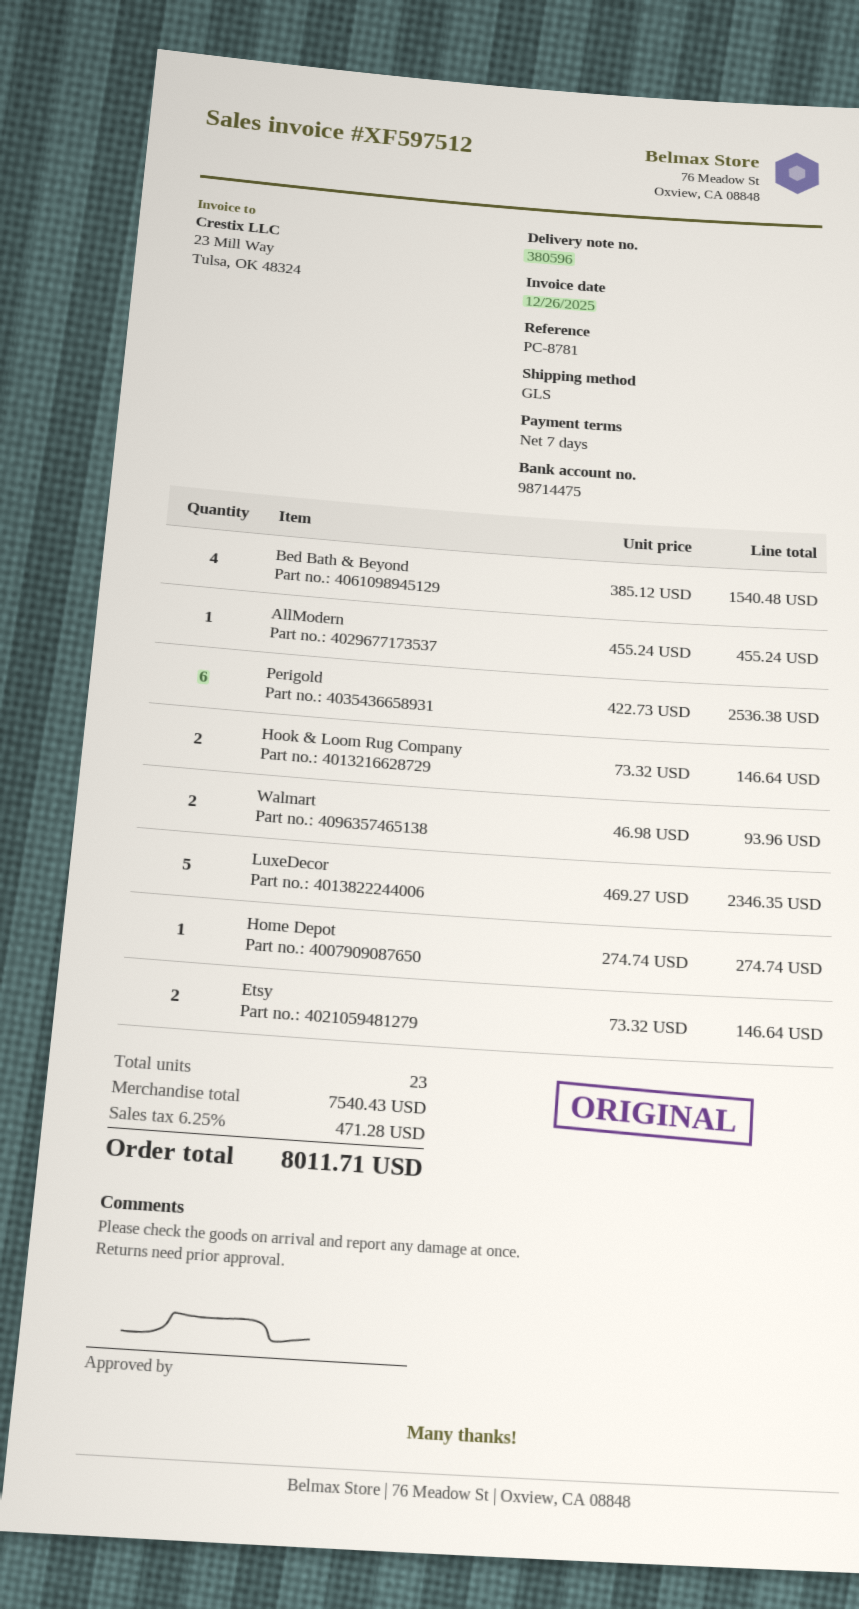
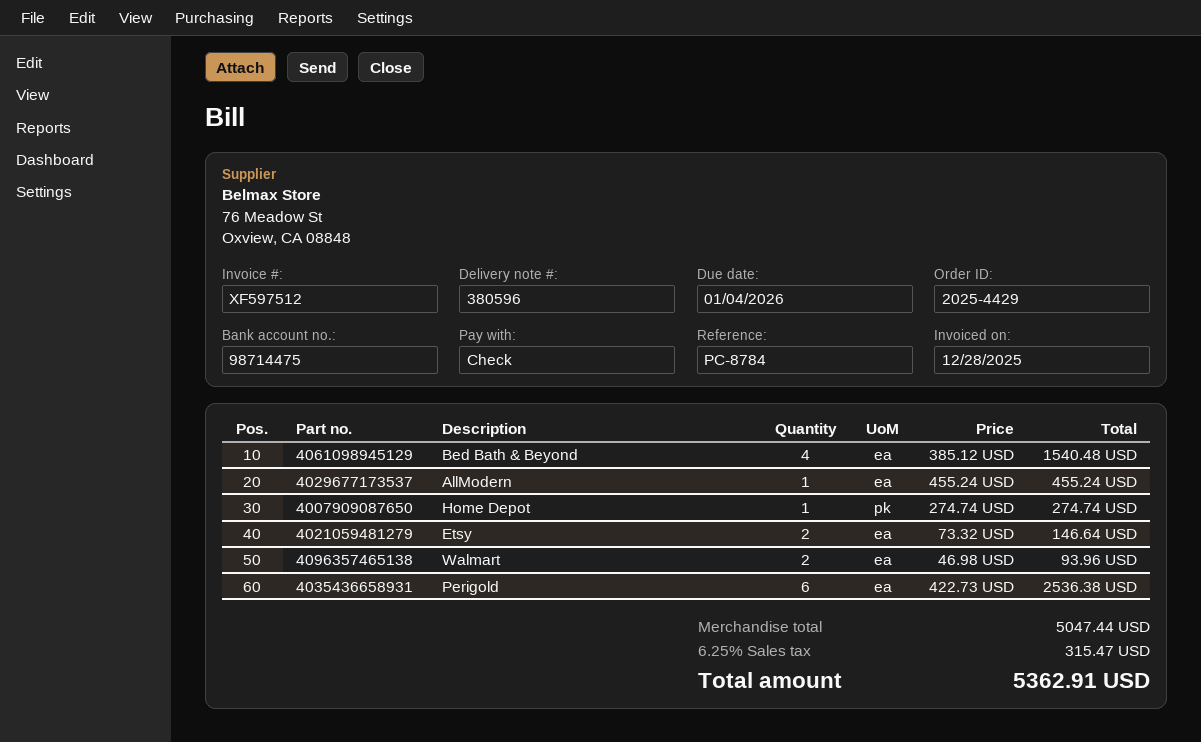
invoice date: 2025-12-26 -> 2025-12-28
reference: PC-8781 -> PC-8784
Hook & Loom Rug Company: 2 x 73.32 = 146.64 -> none
LuxeDecor: 5 x 469.27 = 2346.35 -> none
subtotal: 7540.43 -> 5047.44
tax: 6.25% = 471.28 -> 6.25% = 315.47
total: 8011.71 -> 5362.91

